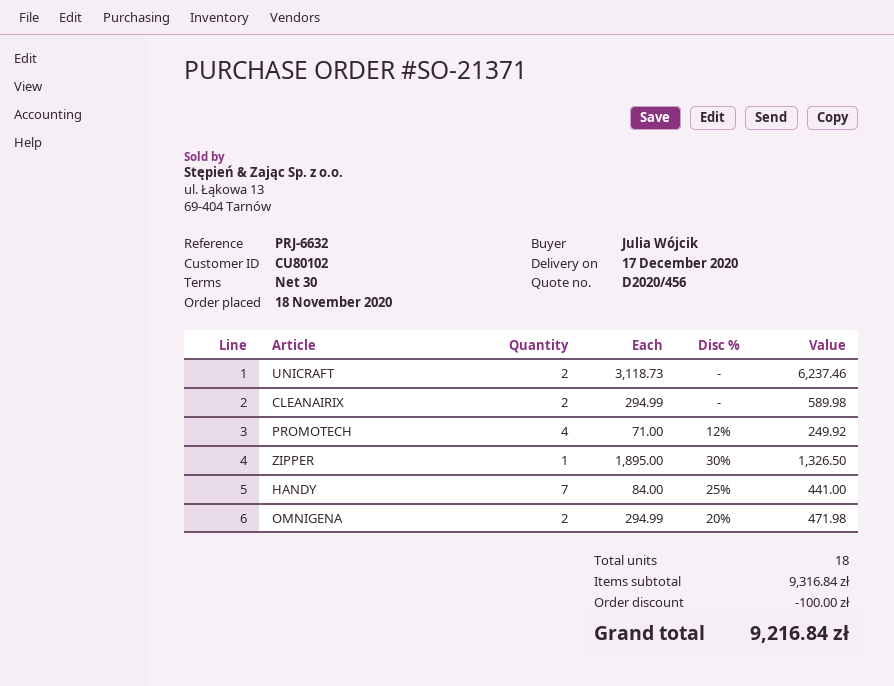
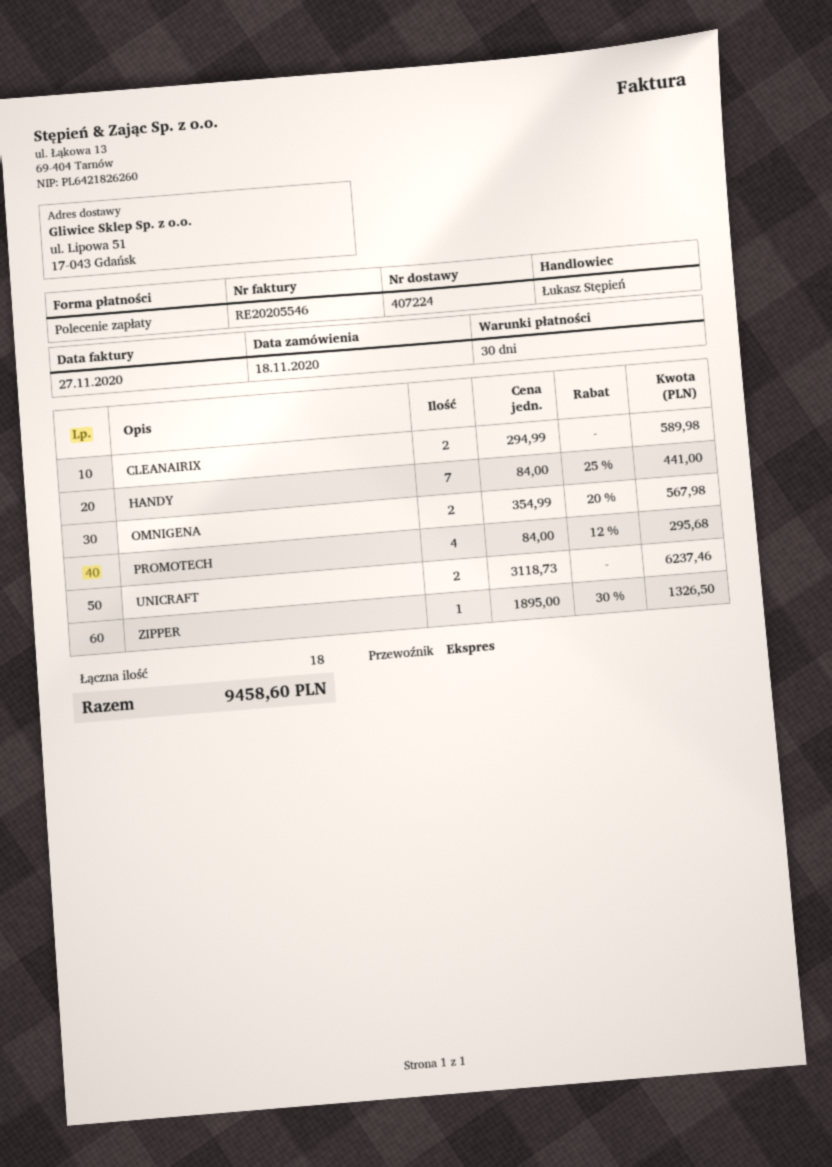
PROMOTECH: 4 x 71.00 - 12% = 249.92 -> 4 x 84.00 - 12% = 295.68
OMNIGENA: 2 x 294.99 - 20% = 471.98 -> 2 x 354.99 - 20% = 567.98
discount: 100.00 -> none
total: 9216.84 -> 9458.60

